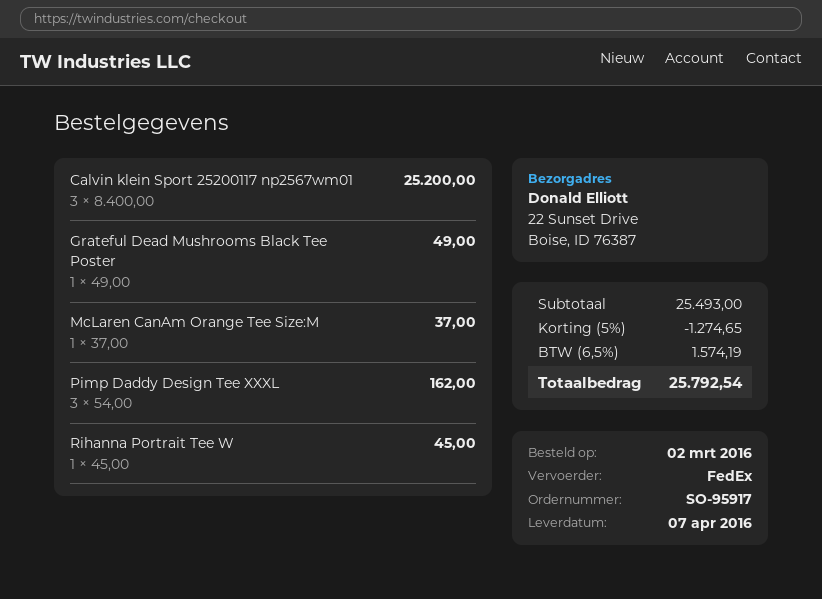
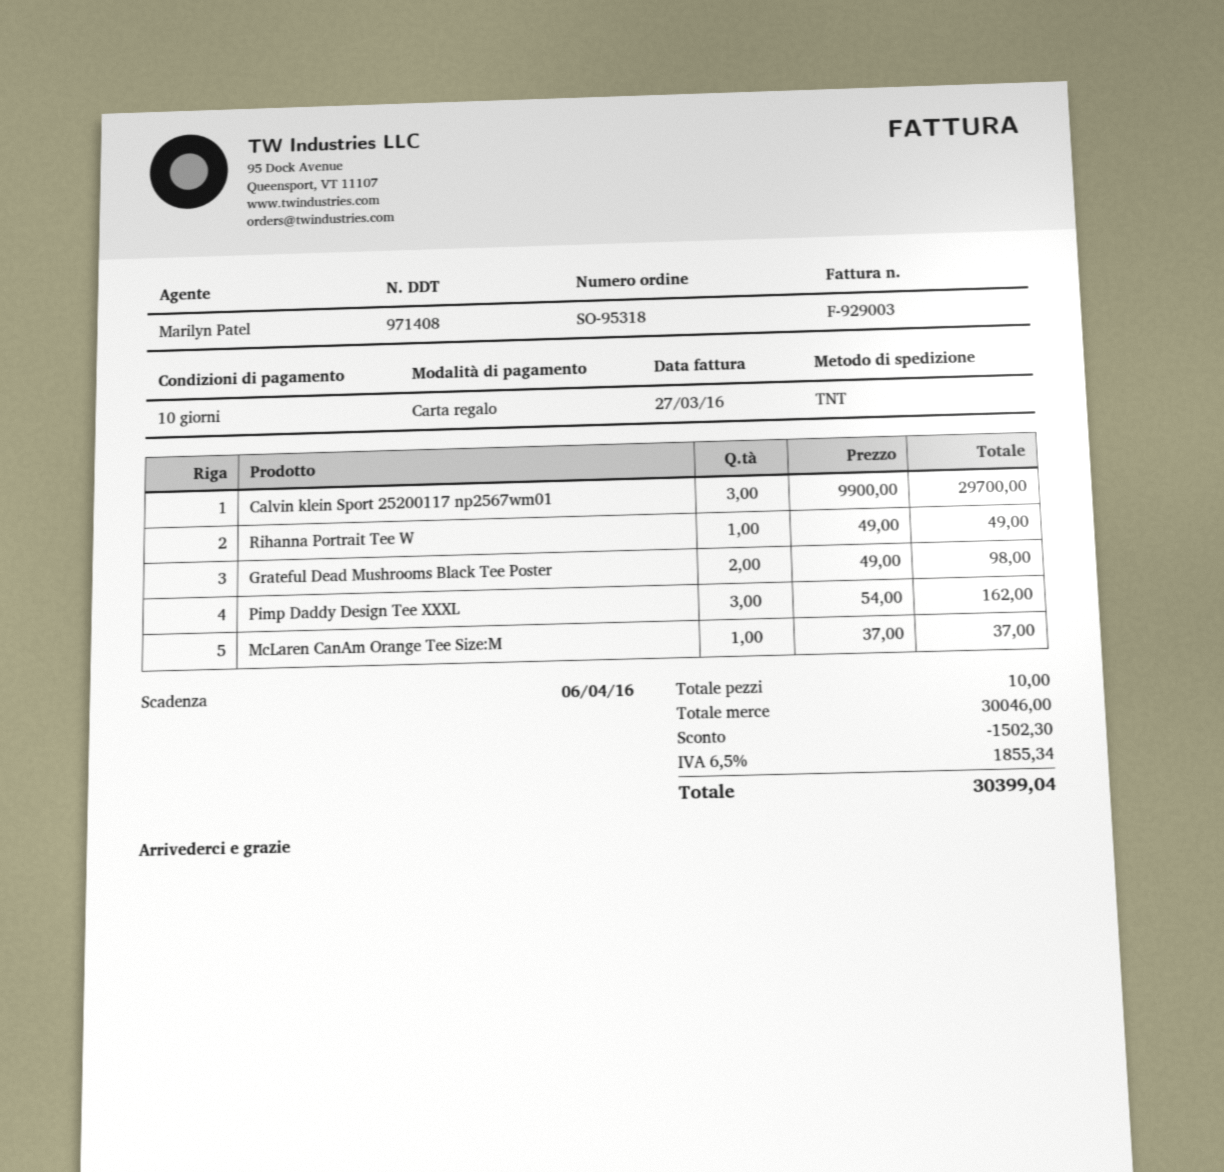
order number: SO-95917 -> SO-95318
shipping method: FedEx -> TNT
Calvin klein Sport 25200117 np2567wm01: 3 x 8400.00 = 25200.00 -> 3 x 9900.00 = 29700.00
Grateful Dead Mushrooms Black Tee Poster: 1 x 49.00 = 49.00 -> 2 x 49.00 = 98.00
Rihanna Portrait Tee W: 1 x 45.00 = 45.00 -> 1 x 49.00 = 49.00
subtotal: 25493.00 -> 30046.00
discount: 1274.65 -> 1502.30
tax: 6.5% = 1574.19 -> 6.5% = 1855.34
total: 25792.54 -> 30399.04

